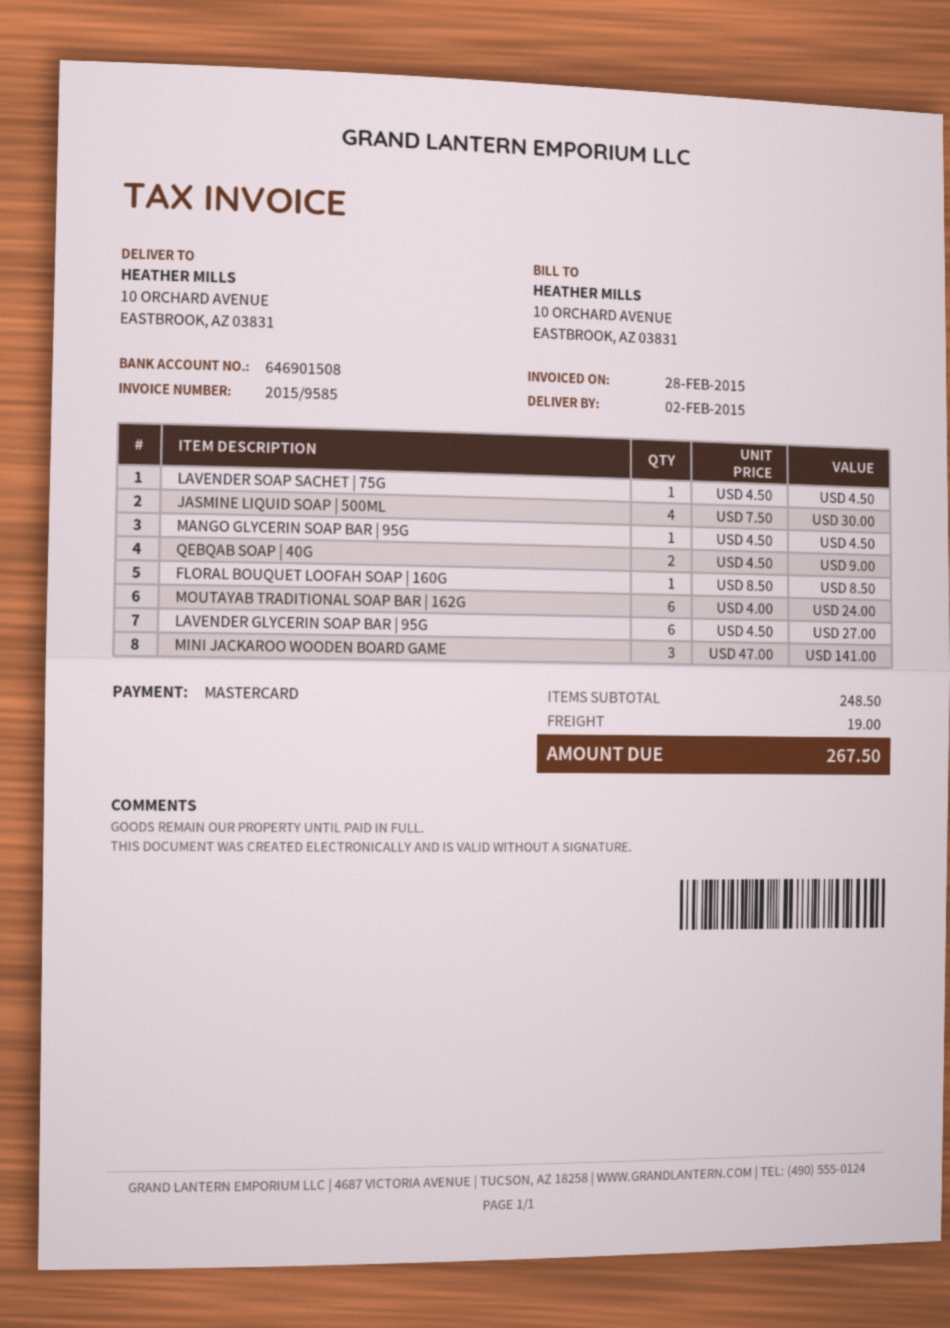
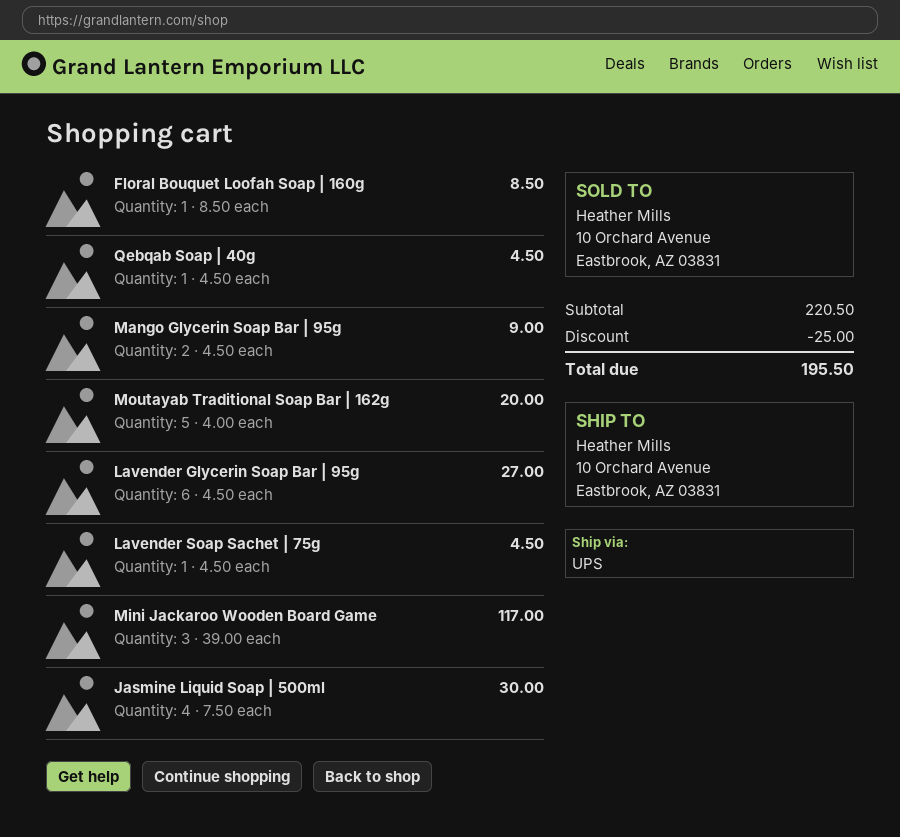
MANGO GLYCERIN SOAP BAR | 95G: 1 x 4.50 = 4.50 -> 2 x 4.50 = 9.00
QEBQAB SOAP | 40G: 2 x 4.50 = 9.00 -> 1 x 4.50 = 4.50
MOUTAYAB TRADITIONAL SOAP BAR | 162G: 6 x 4.00 = 24.00 -> 5 x 4.00 = 20.00
MINI JACKAROO WOODEN BOARD GAME: 3 x 47.00 = 141.00 -> 3 x 39.00 = 117.00
subtotal: 248.50 -> 220.50
discount: none -> 25.00
shipping: 19.00 -> none
total: 267.50 -> 195.50

